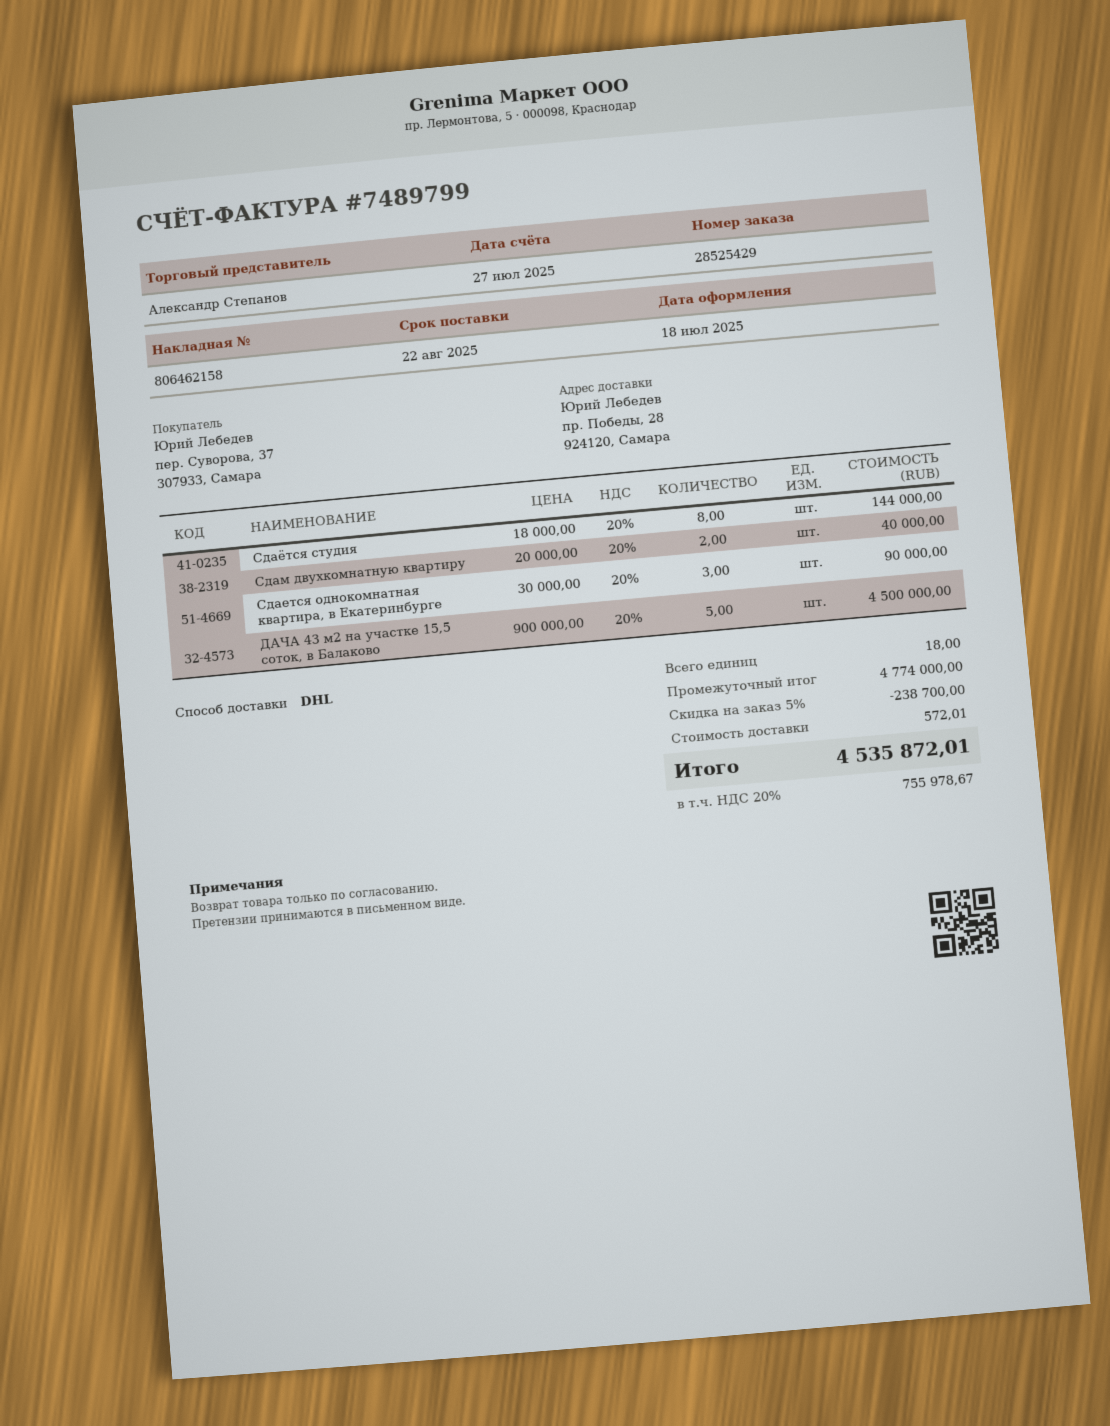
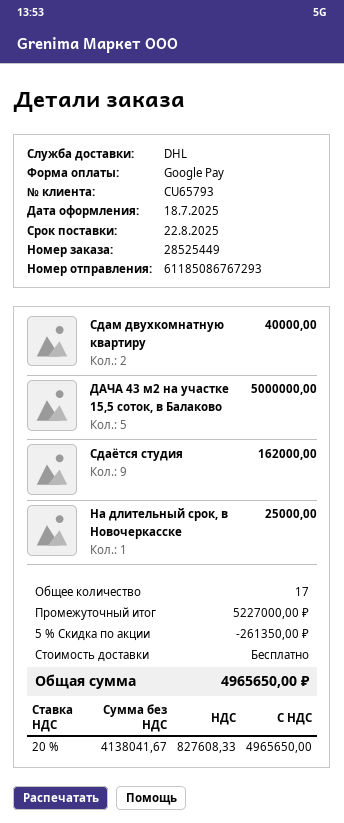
order number: 28525429 -> 28525449
Сдаётся студия: 8 for 144000.00 -> 9 for 162000.00
Сдается однокомнатная квартира, в Екатеринбурге: 3 for 90000.00 -> none
ДАЧА 43 м2 на участке 15,5 соток, в Балаково: 5 for 4500000.00 -> 5 for 5000000.00
На длительный срок, в Новочеркасске: none -> 1 for 25000.00
total quantity: 18 -> 17
subtotal: 4774000.00 -> 5227000.00
discount: 5% = 238700.00 -> 5% = 261350.00
shipping: 572.01 -> 0.00
tax: 20% = 755978.67 -> 20% = 827608.33
total: 4535872.01 -> 4965650.00

